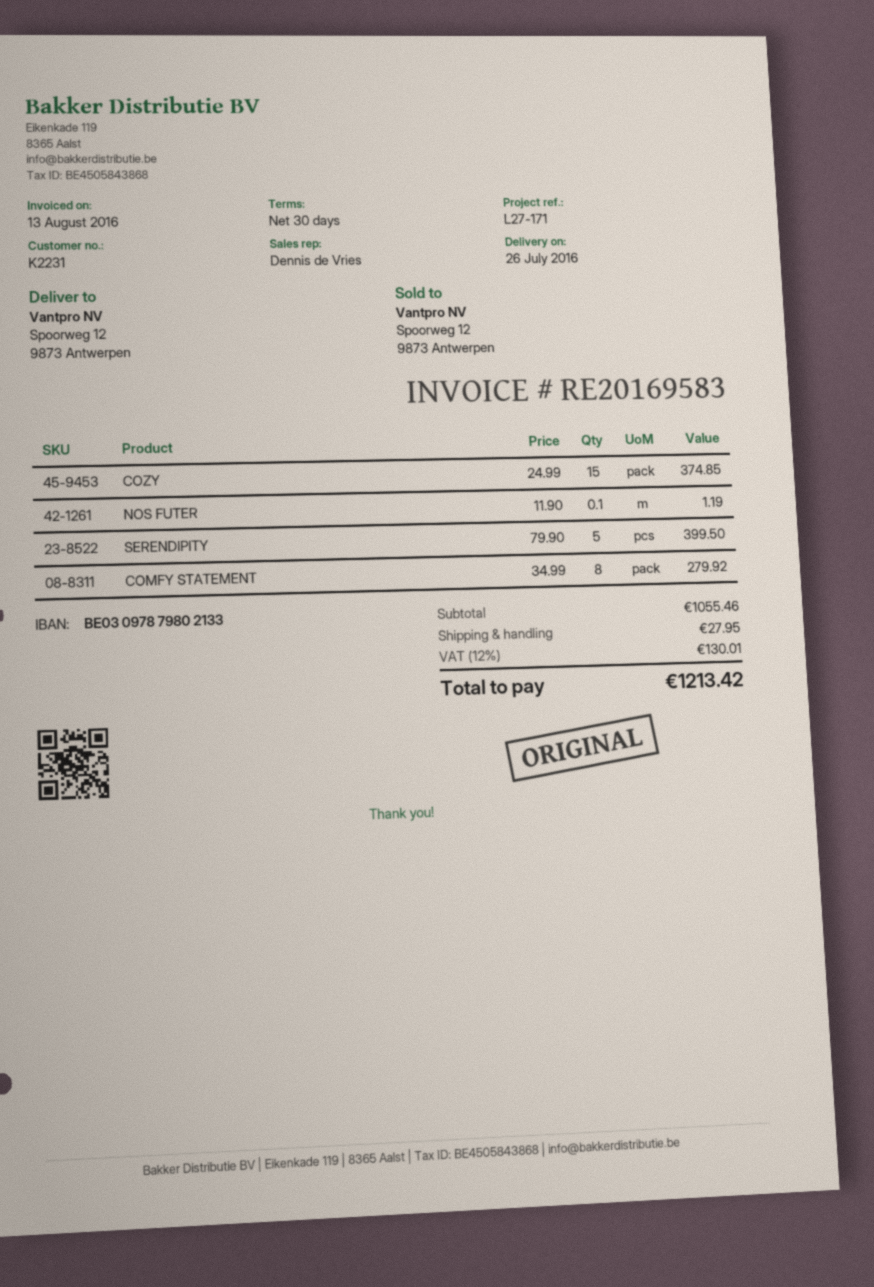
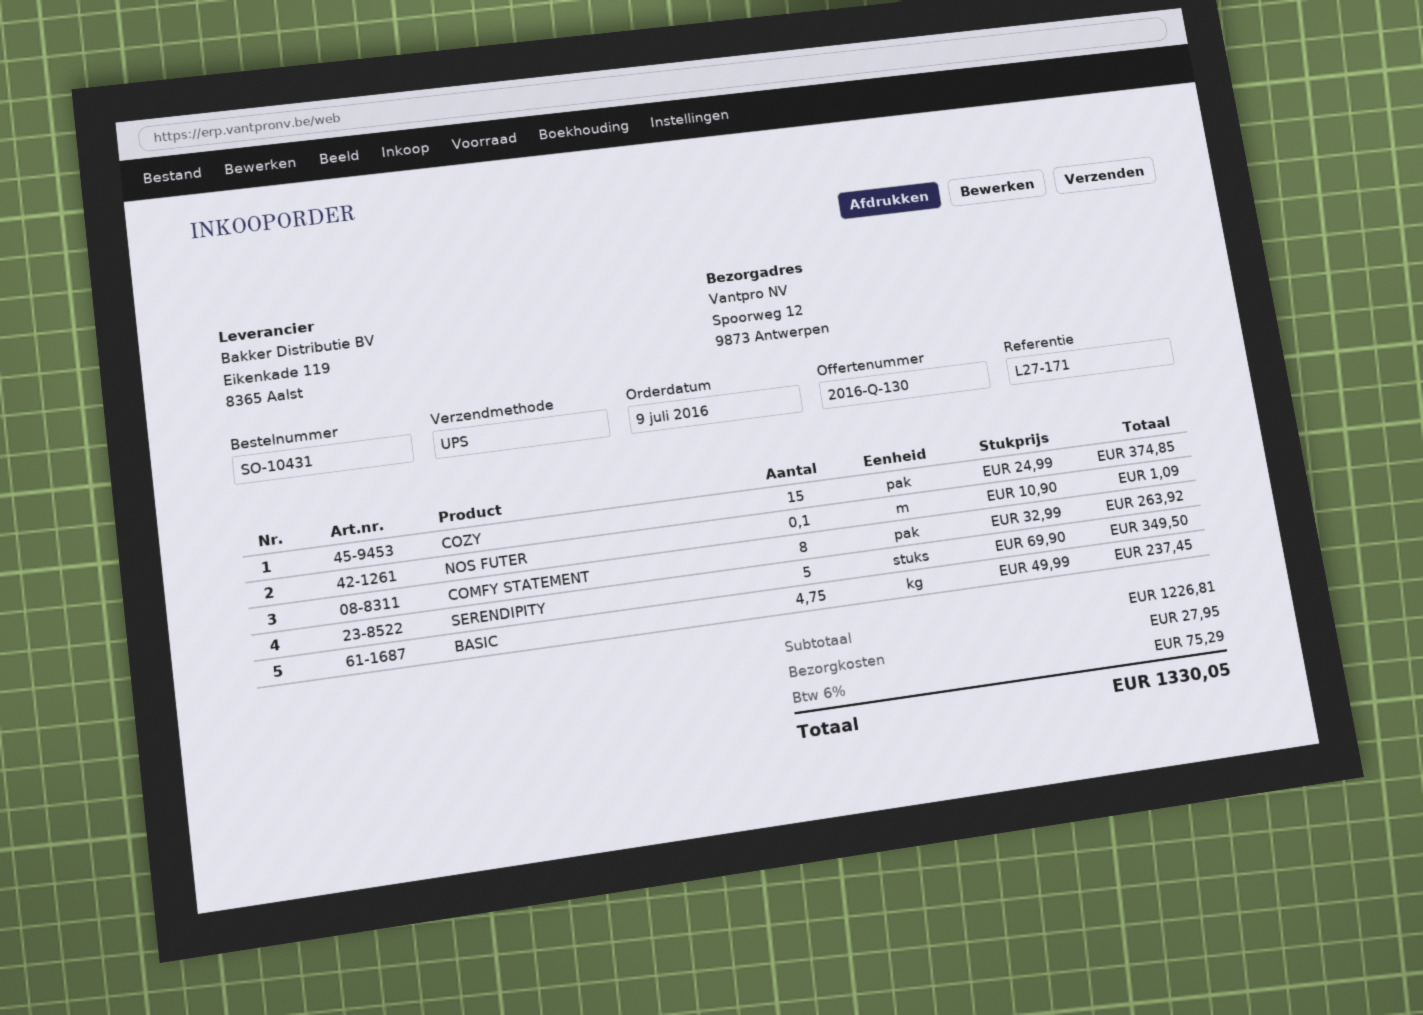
NOS FUTER: 0.1 x 11.90 = 1.19 -> 0.1 x 10.90 = 1.09
SERENDIPITY: 5 x 79.90 = 399.50 -> 5 x 69.90 = 349.50
COMFY STATEMENT: 8 x 34.99 = 279.92 -> 8 x 32.99 = 263.92
BASIC: none -> 4.75 x 49.99 = 237.45
subtotal: 1055.46 -> 1226.81
tax: 12% = 130.01 -> 6% = 75.29
total: 1213.42 -> 1330.05

